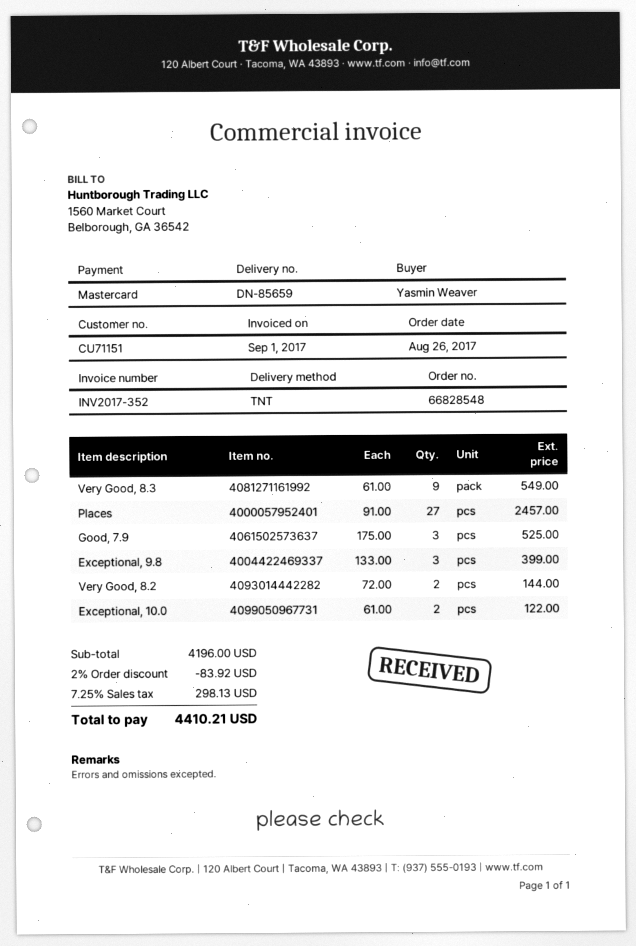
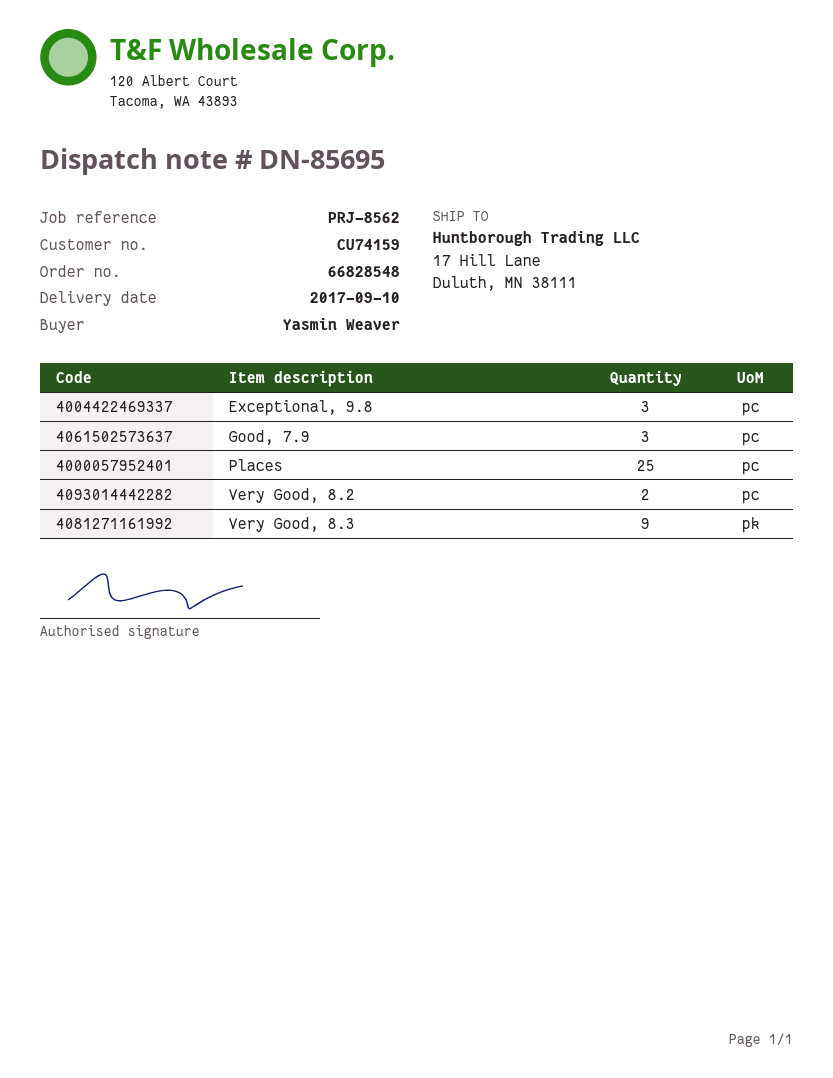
delivery note number: DN-85659 -> DN-85695
customer number: CU71151 -> CU74159
Places: 27 -> 25
Exceptional, 10.0: 2 -> none

